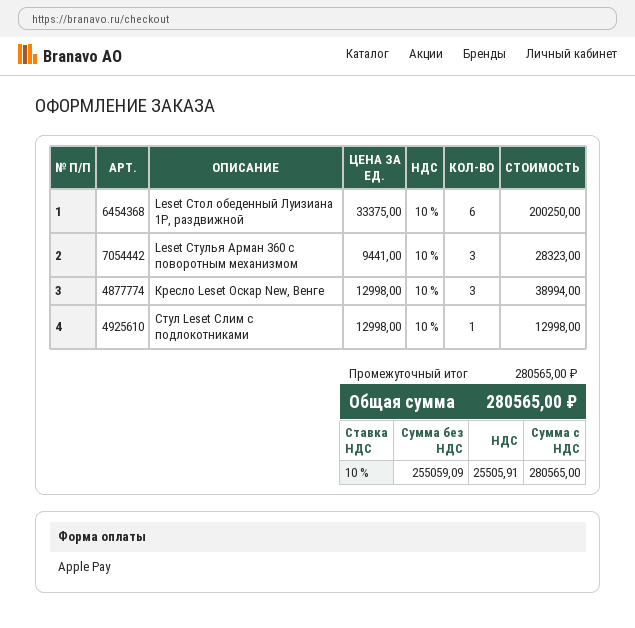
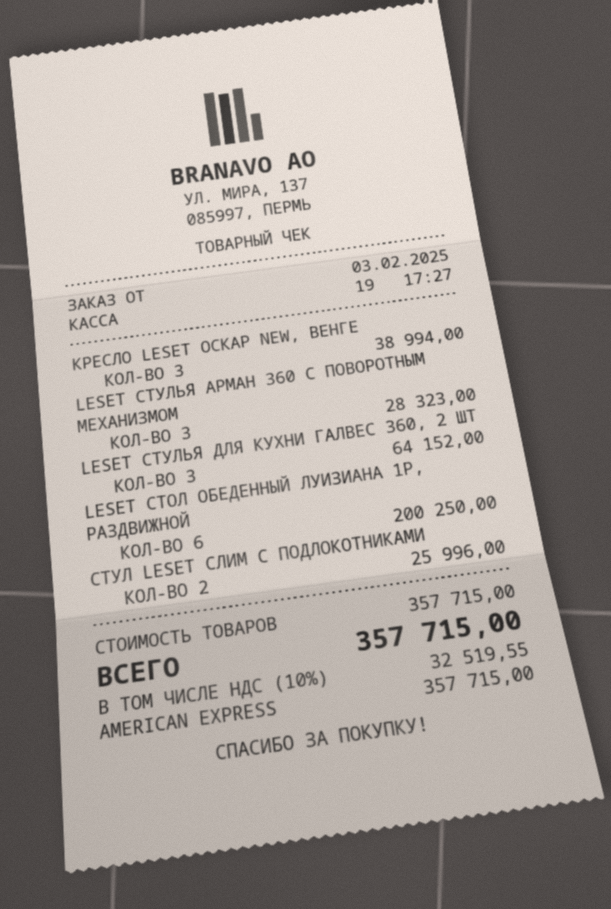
payment method: Apple Pay -> American Express
Стул Leset Слим с подлокотниками: 1 for 12998.00 -> 2 for 25996.00
LESET СТУЛЬЯ ДЛЯ КУХНИ ГАЛВЕС 360, 2 ШТ: none -> 3 for 64152.00
subtotal: 280565.00 -> 357715.00
tax: 10% = 25505.91 -> 10% = 32519.55
total: 280565.00 -> 357715.00

